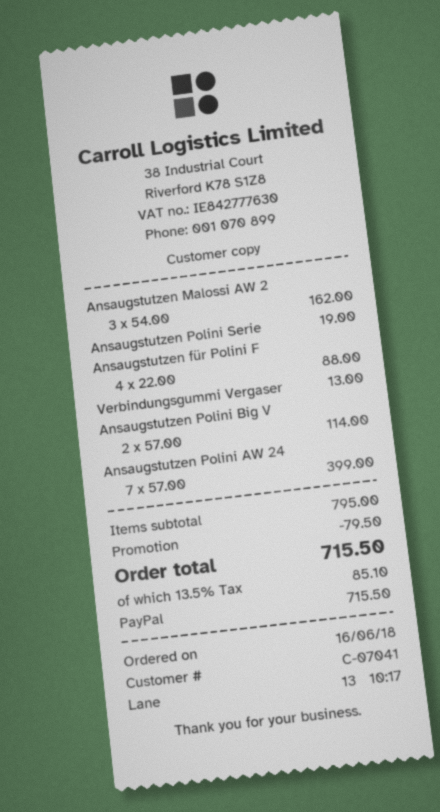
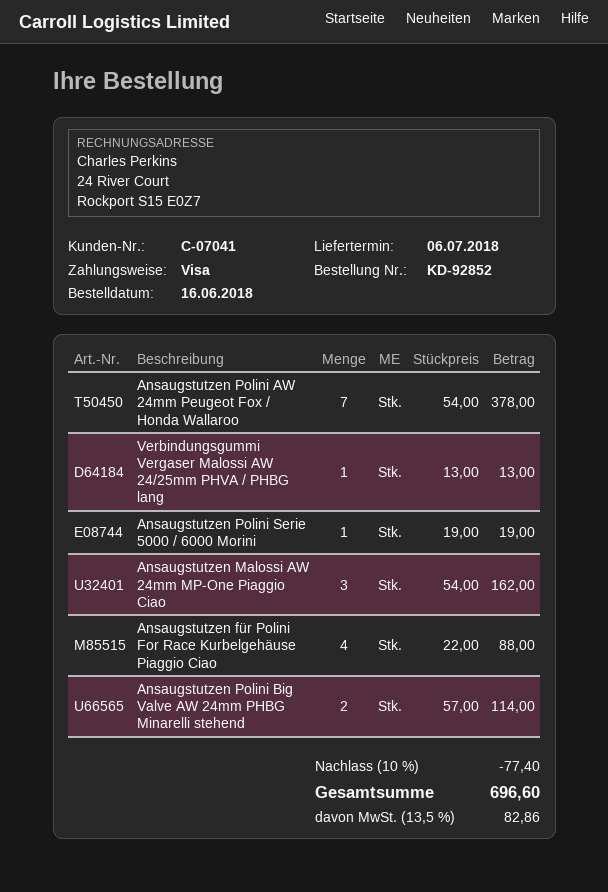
payment method: PayPal -> Visa
Ansaugstutzen Polini AW 24: 7 x 57.00 = 399.00 -> 7 x 54.00 = 378.00
discount: 79.50 -> 77.40
tax: 13.5% = 85.10 -> 13.5% = 82.86
total: 715.50 -> 696.60

